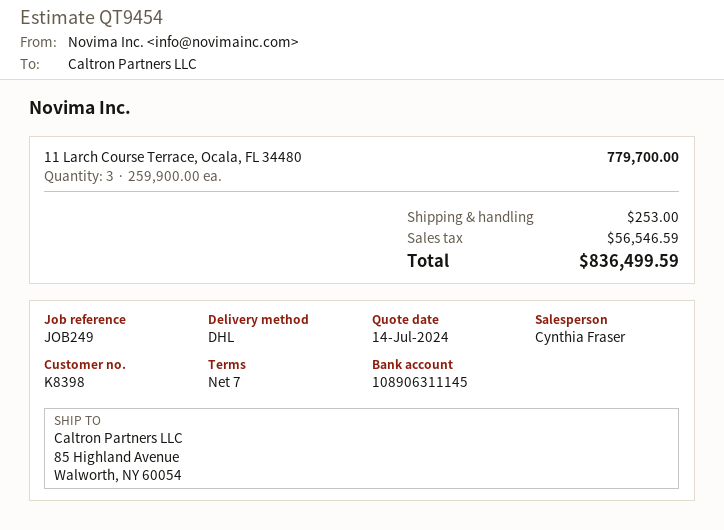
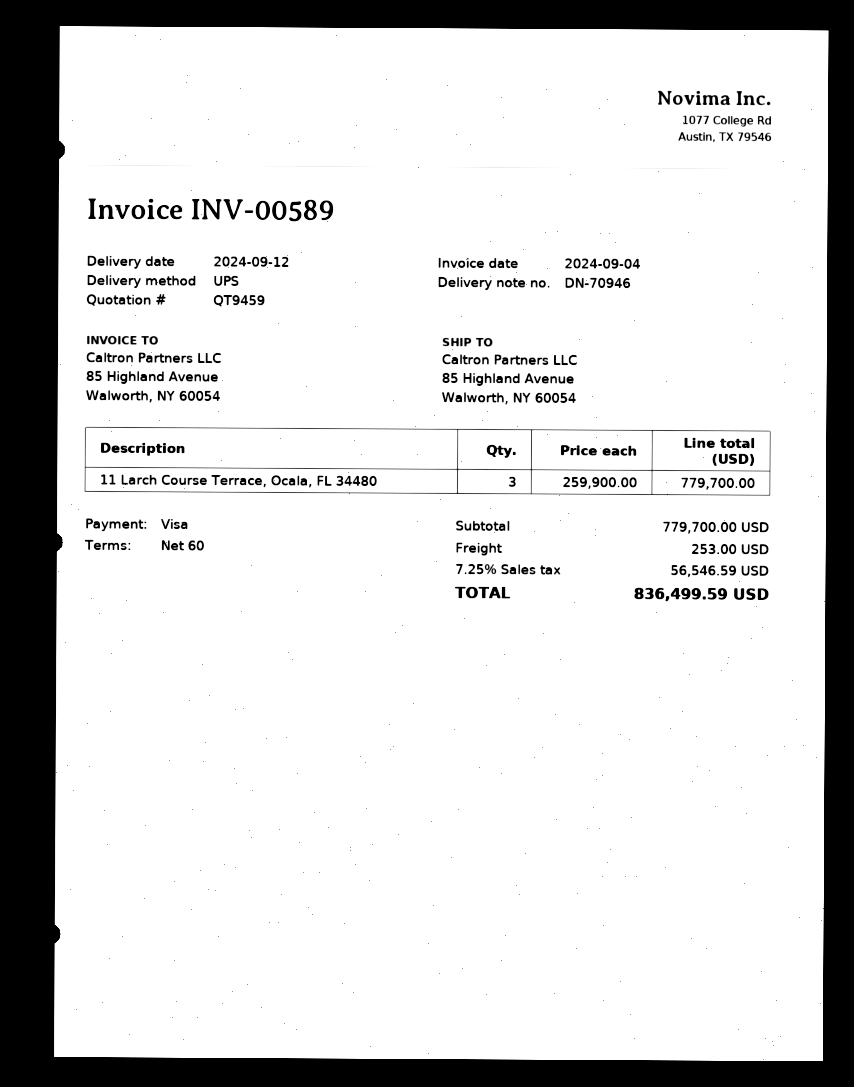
quote number: QT9454 -> QT9459
payment terms: 7 days -> 60 days
shipping method: DHL -> UPS

